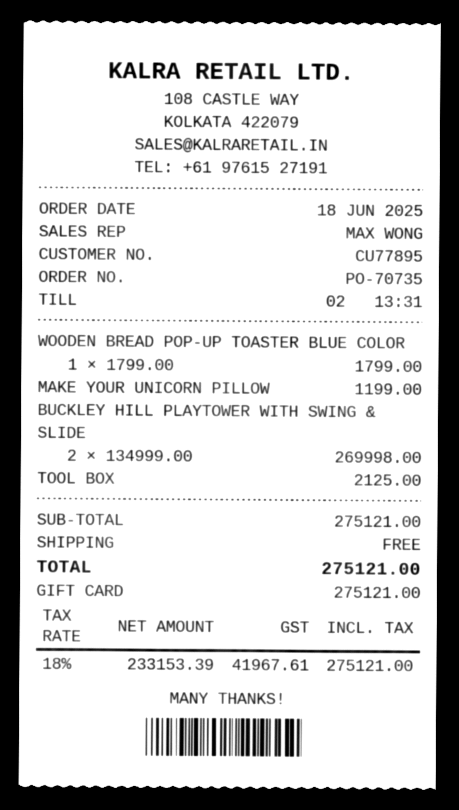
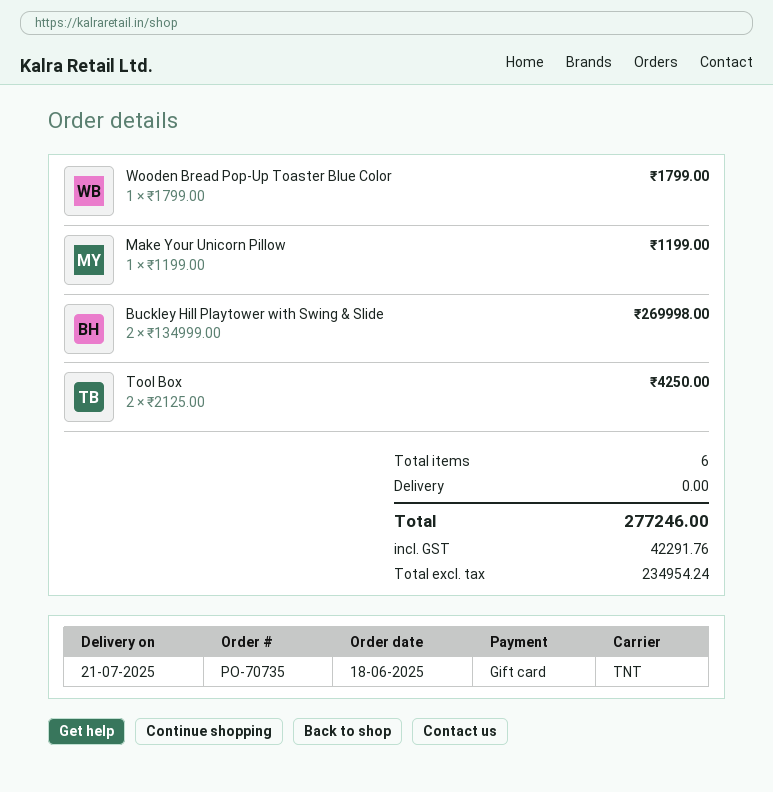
TOOL BOX: 1 x 2125.00 = 2125.00 -> 2 x 2125.00 = 4250.00
net: 233153.39 -> 234954.24
tax: 41967.61 -> 42291.76
total: 275121.00 -> 277246.00

